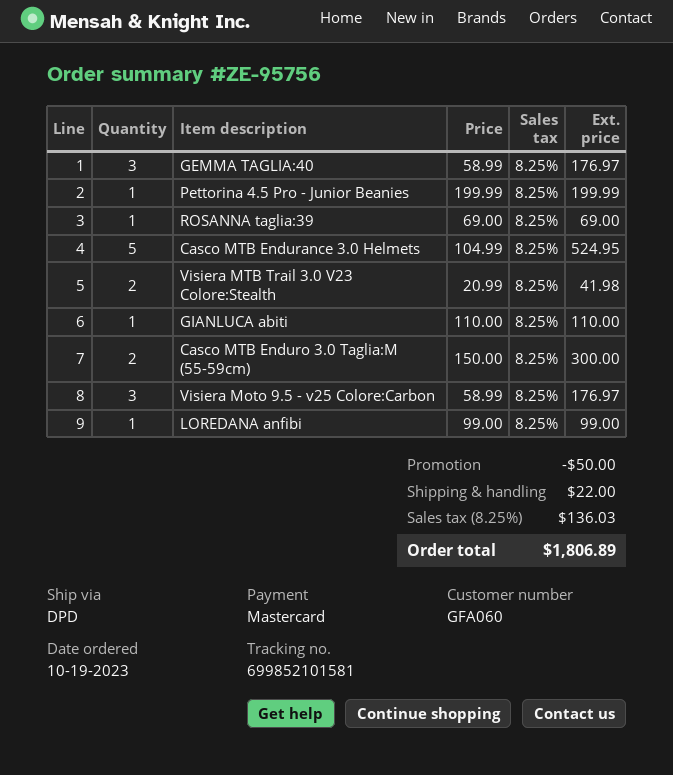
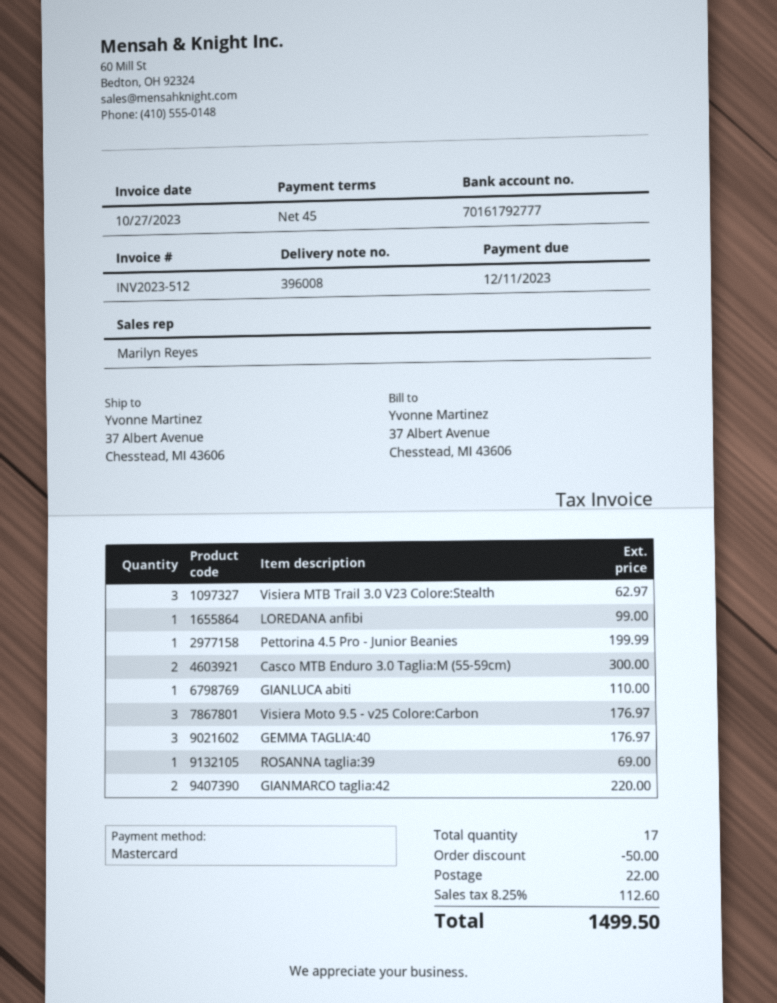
Casco MTB Endurance 3.0 Helmets: 5 for 524.95 -> none
Visiera MTB Trail 3.0 V23 Colore:Stealth: 2 for 41.98 -> 3 for 62.97
GIANMARCO taglia:42: none -> 2 for 220.00
tax: 8.25% = 136.03 -> 8.25% = 112.60
total: 1806.89 -> 1499.50

